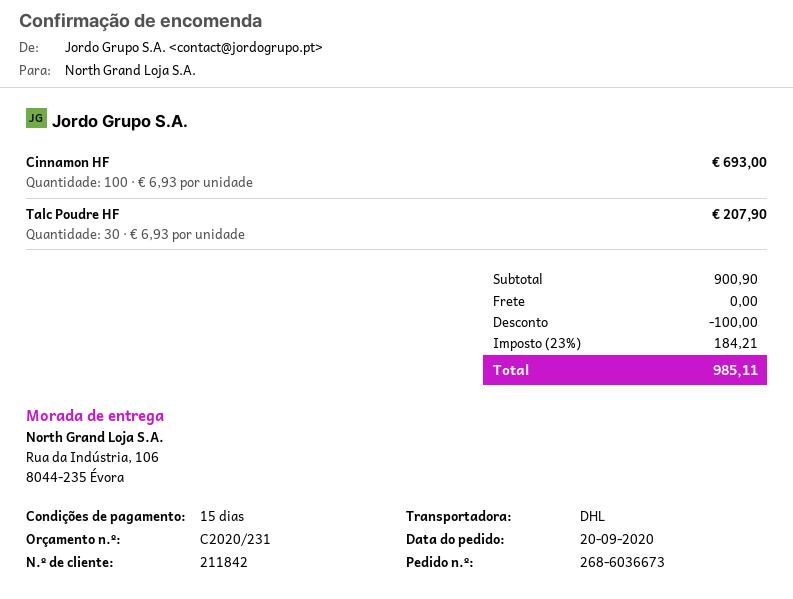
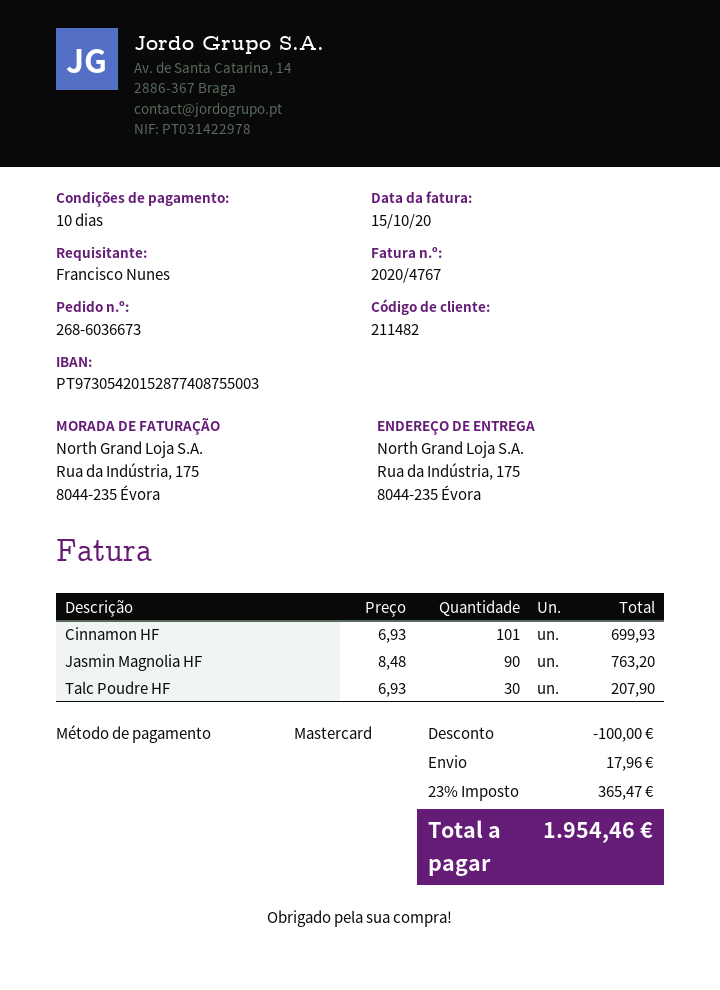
payment terms: 15 days -> 10 days
customer number: 211842 -> 211482
ship to: Rua da Indústria, 106, 8044-235 Évora -> Rua da Indústria, 175, 8044-235 Évora
Cinnamon HF: 100 x 6.93 = 693.00 -> 101 x 6.93 = 699.93
Jasmin Magnolia HF: none -> 90 x 8.48 = 763.20
shipping: 0.00 -> 17.96
tax: 23% = 184.21 -> 23% = 365.47
total: 985.11 -> 1954.46

